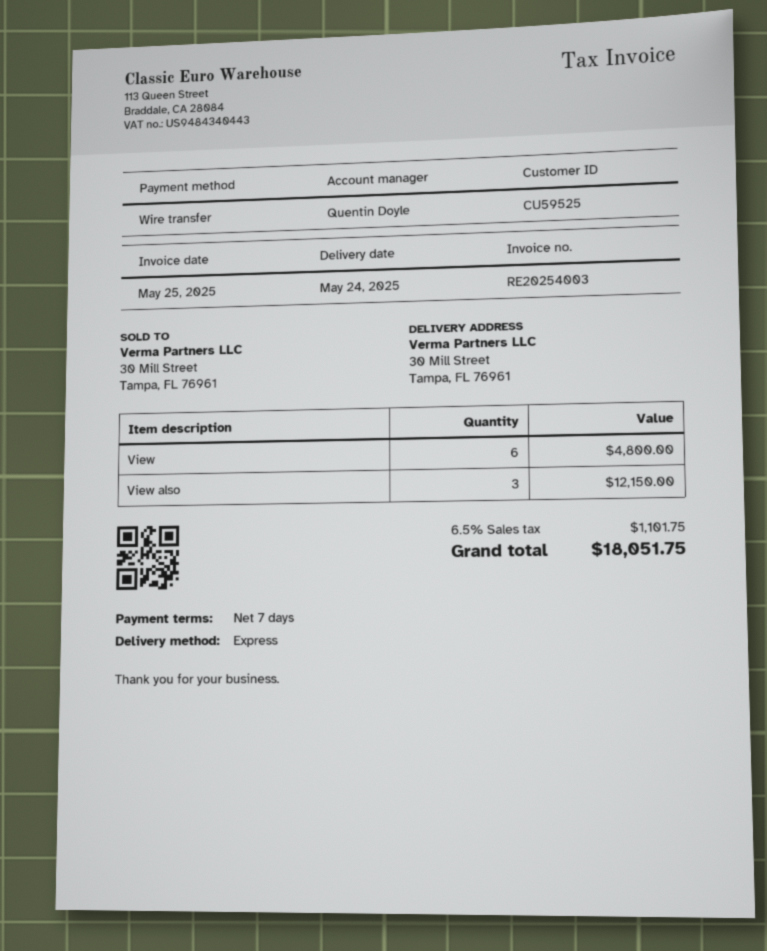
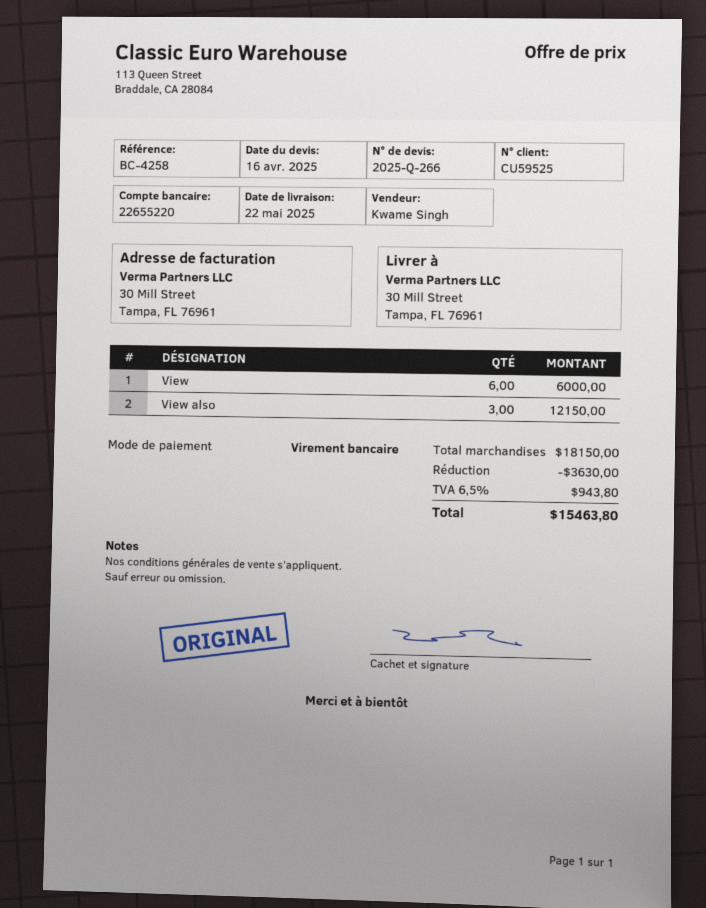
delivery date: 2025-05-24 -> 2025-05-22
sales rep: Quentin Doyle -> Kwame Singh
View: 6 for 4800.00 -> 6 for 6000.00
discount: none -> 3630.00
tax: 6.5% = 1101.75 -> 6.5% = 943.80
total: 18051.75 -> 15463.80

